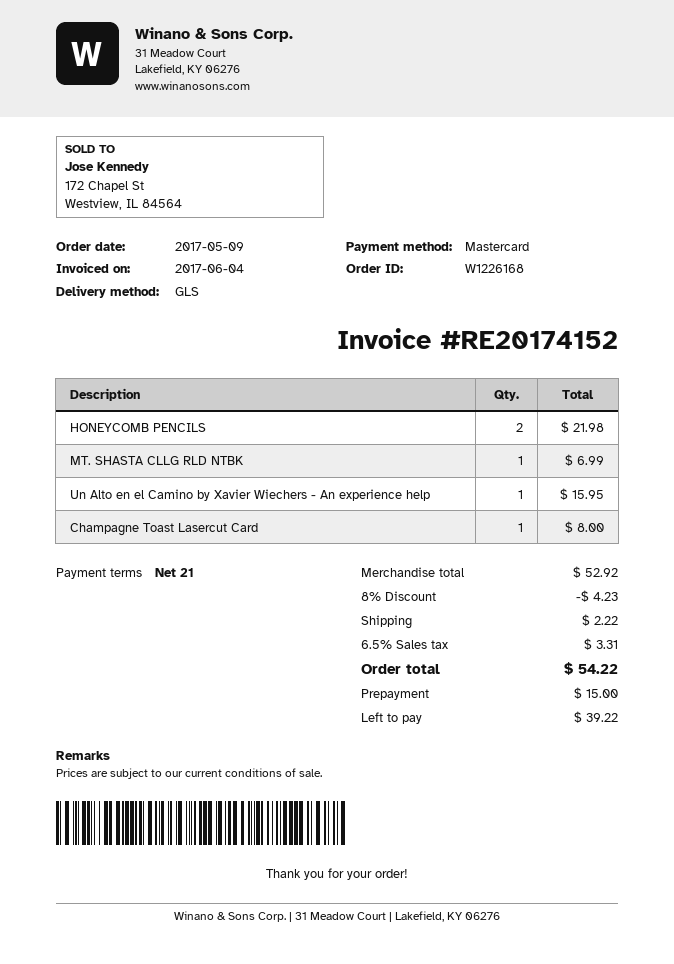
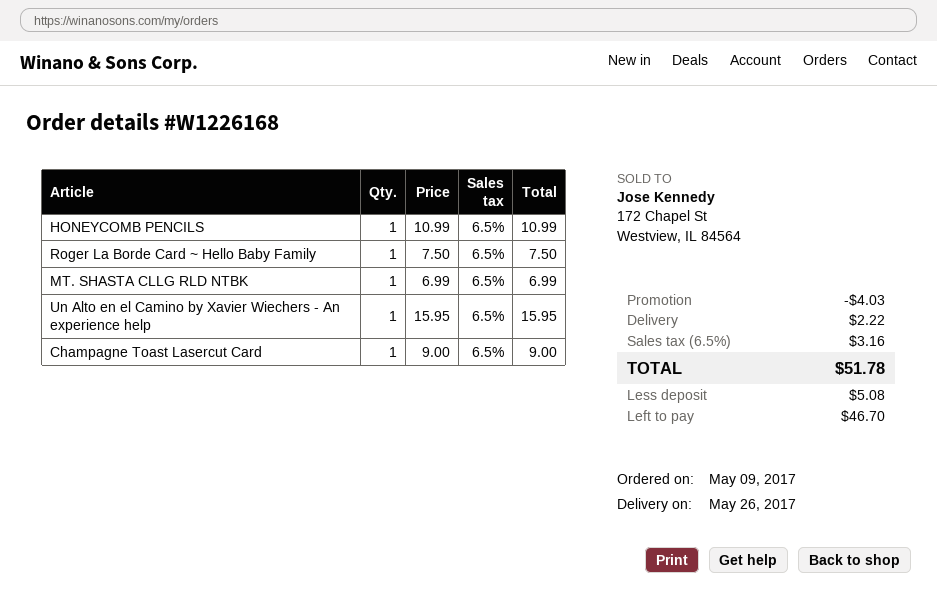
HONEYCOMB PENCILS: 2 for 21.98 -> 1 for 10.99
Champagne Toast Lasercut Card: 1 for 8.00 -> 1 for 9.00
Roger La Borde Card ~ Hello Baby Family: none -> 1 for 7.50
discount: 4.23 -> 4.03
tax: 6.5% = 3.31 -> 6.5% = 3.16
total: 54.22 -> 51.78
deposit: 15.00 -> 5.08
balance: 39.22 -> 46.70

